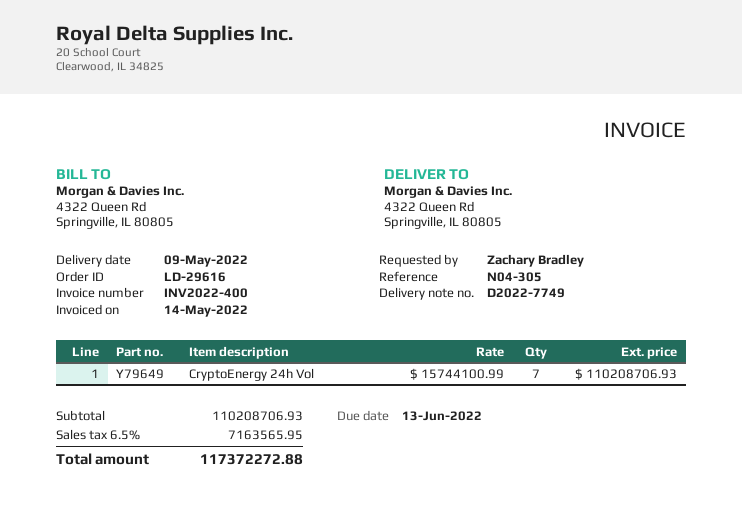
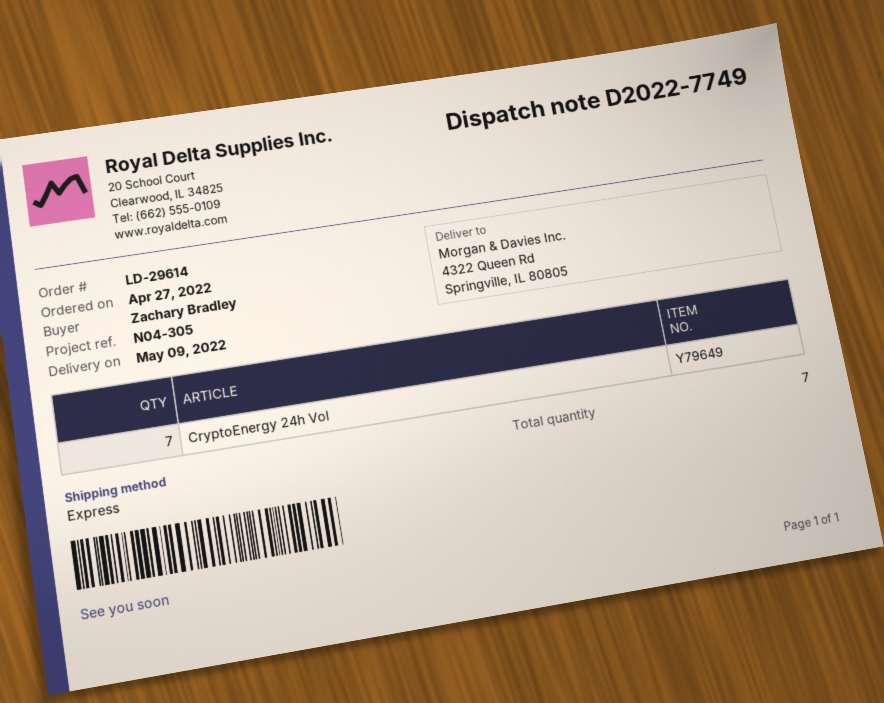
order number: LD-29616 -> LD-29614

